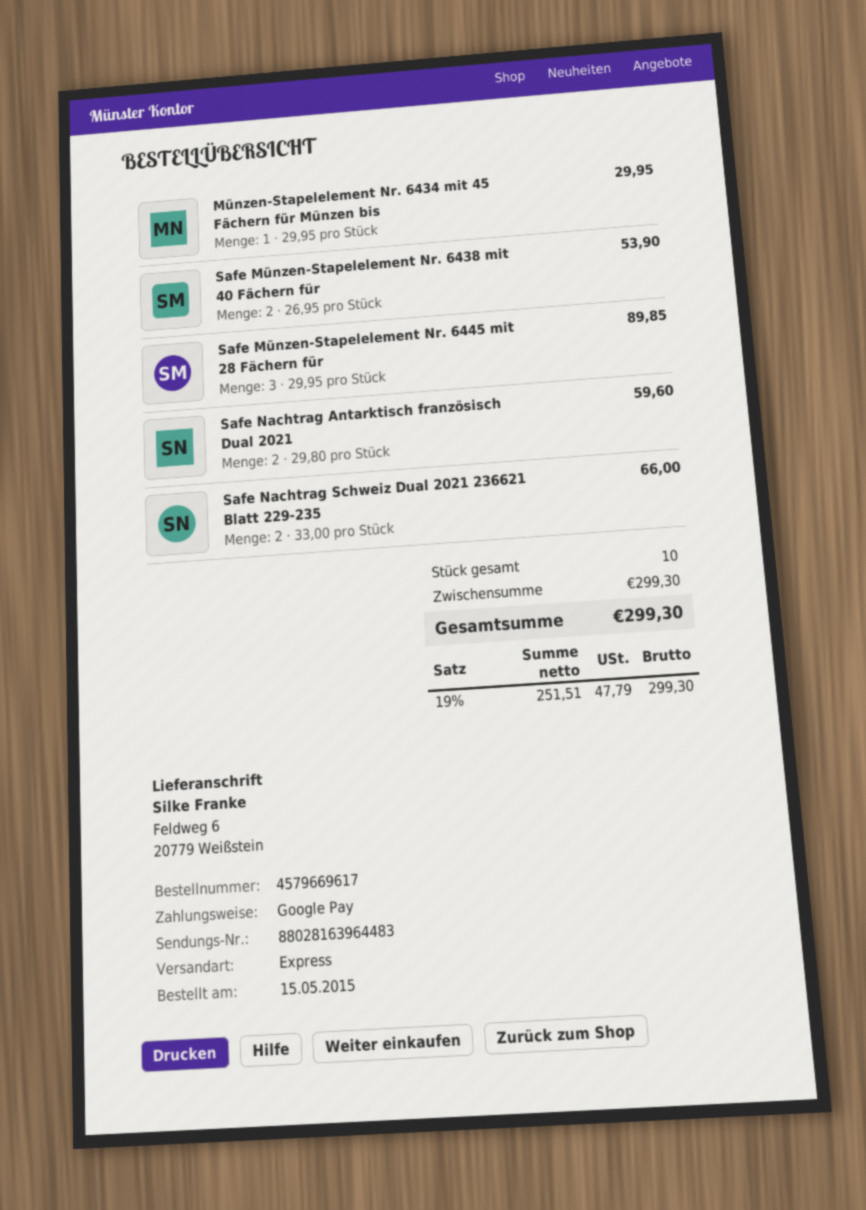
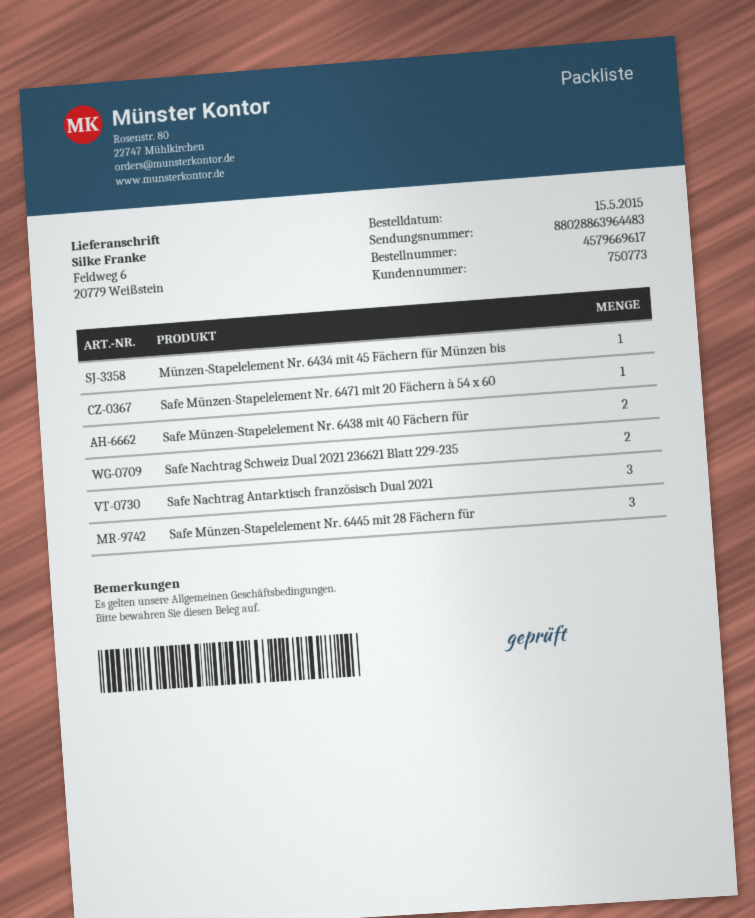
tracking number: 88028163964483 -> 88028863964483
Safe Nachtrag Antarktisch französisch Dual 2021: 2 -> 3
Safe Münzen-Stapelelement Nr. 6471 mit 20 Fächern à 54 x 60: none -> 1

